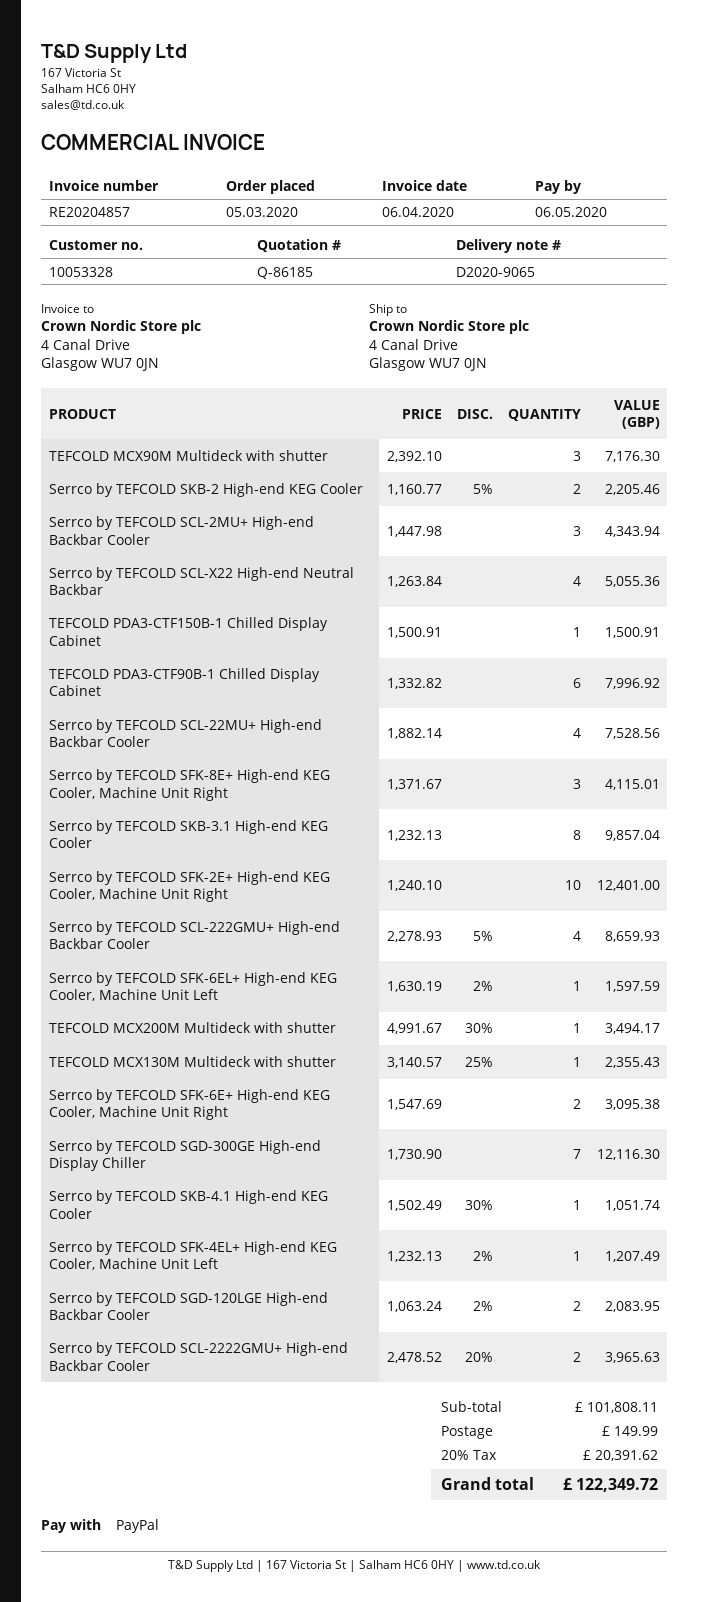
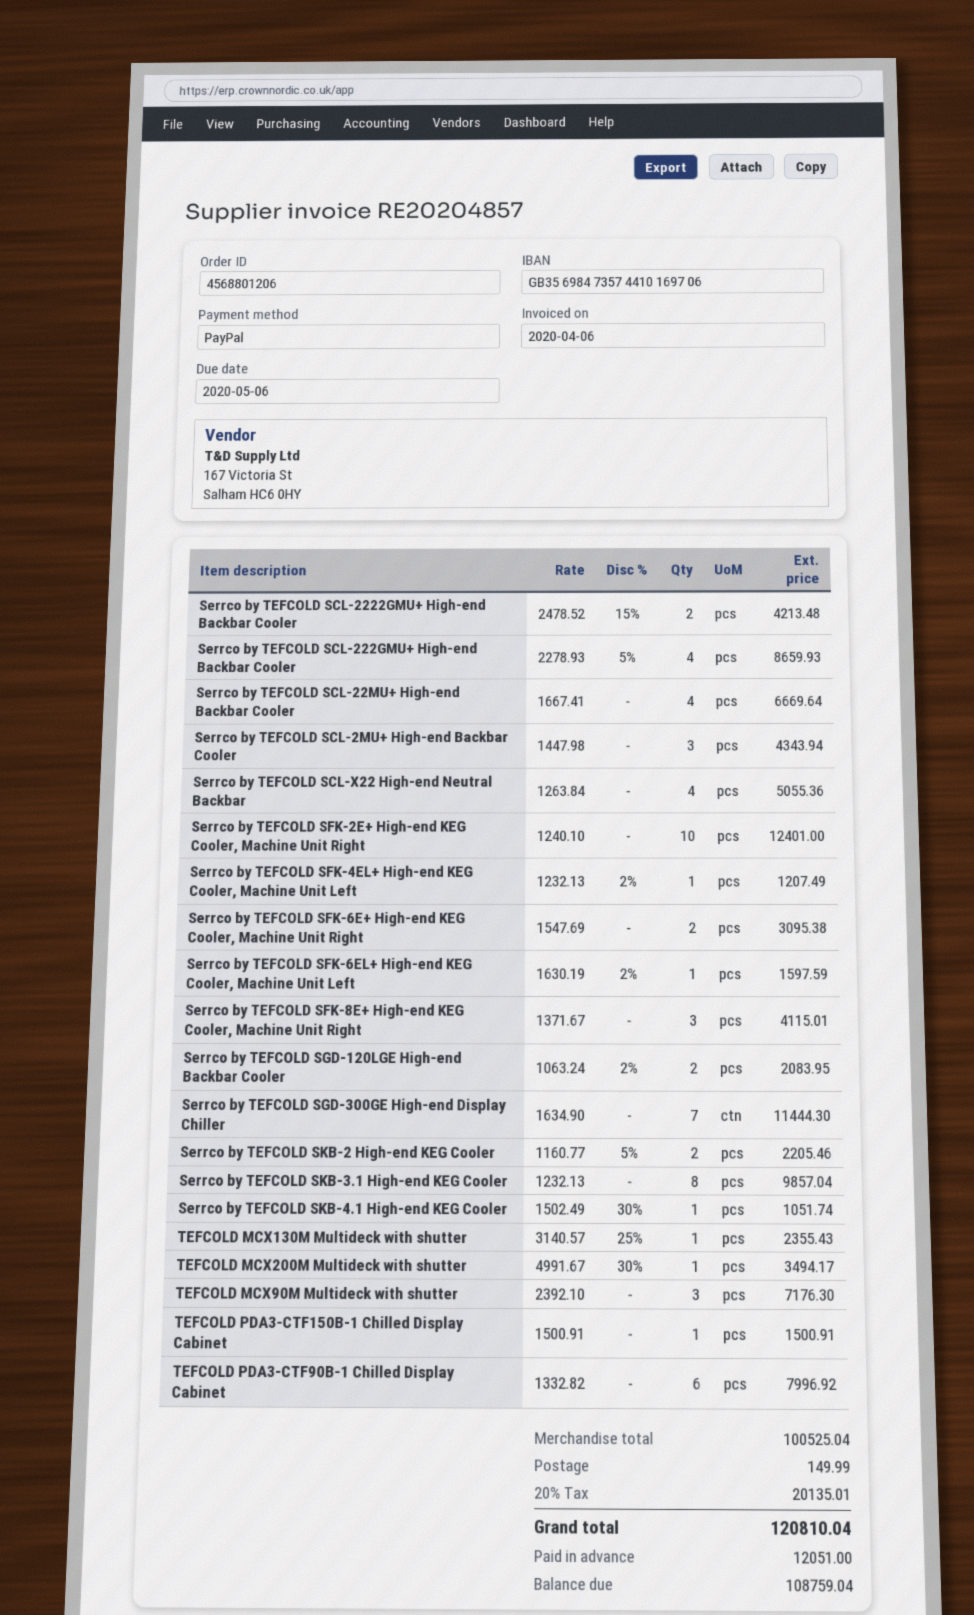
Serrco by TEFCOLD SCL-22MU+ High-end Backbar Cooler: 4 x 1882.14 = 7528.56 -> 4 x 1667.41 = 6669.64
Serrco by TEFCOLD SGD-300GE High-end Display Chiller: 7 x 1730.90 = 12116.30 -> 7 x 1634.90 = 11444.30
Serrco by TEFCOLD SCL-2222GMU+ High-end Backbar Cooler: 2 x 2478.52 - 20% = 3965.63 -> 2 x 2478.52 - 15% = 4213.48
subtotal: 101808.11 -> 100525.04
tax: 20% = 20391.62 -> 20% = 20135.01
total: 122349.72 -> 120810.04

